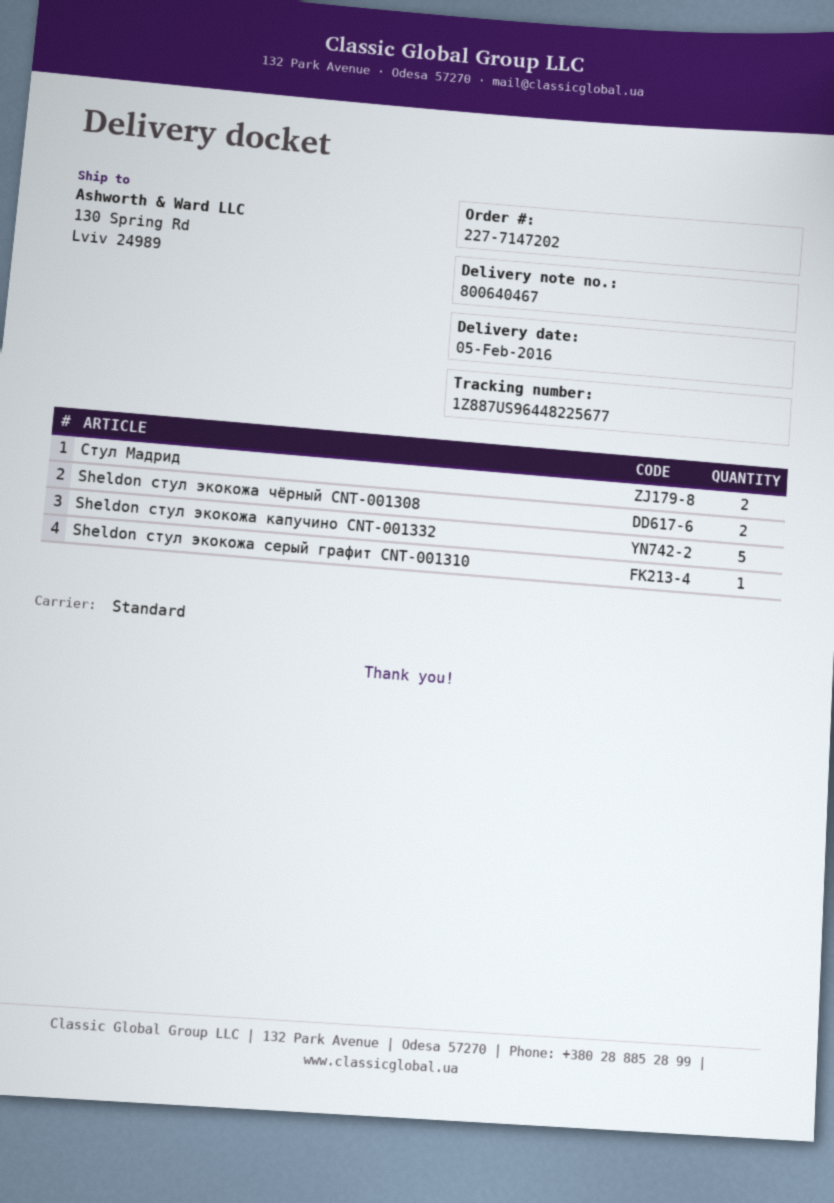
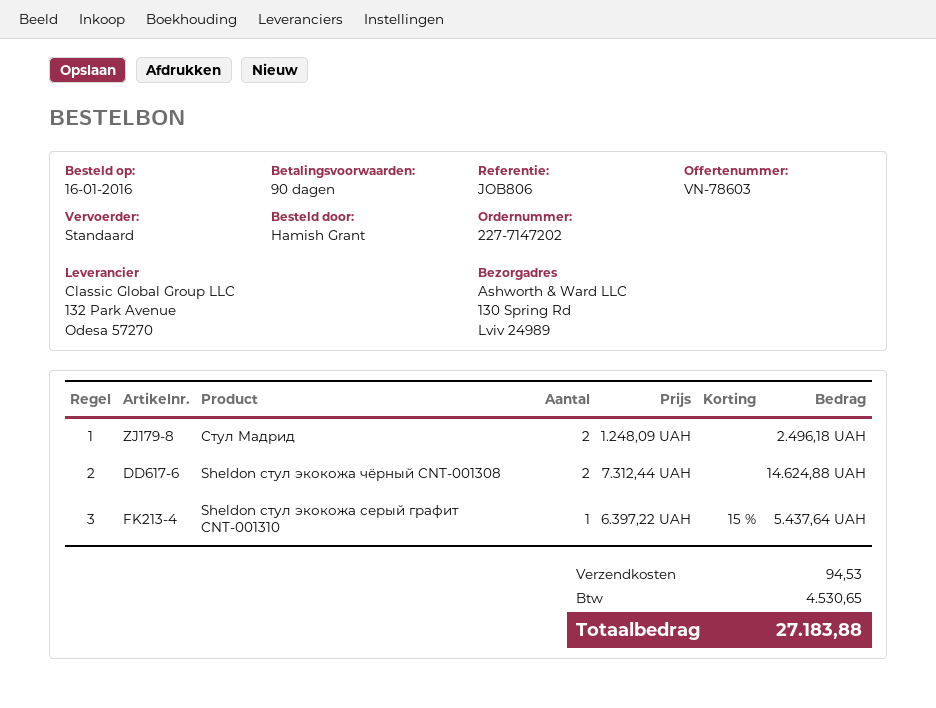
Sheldon стул экокожа капучино CNT-001332: 5 -> none

